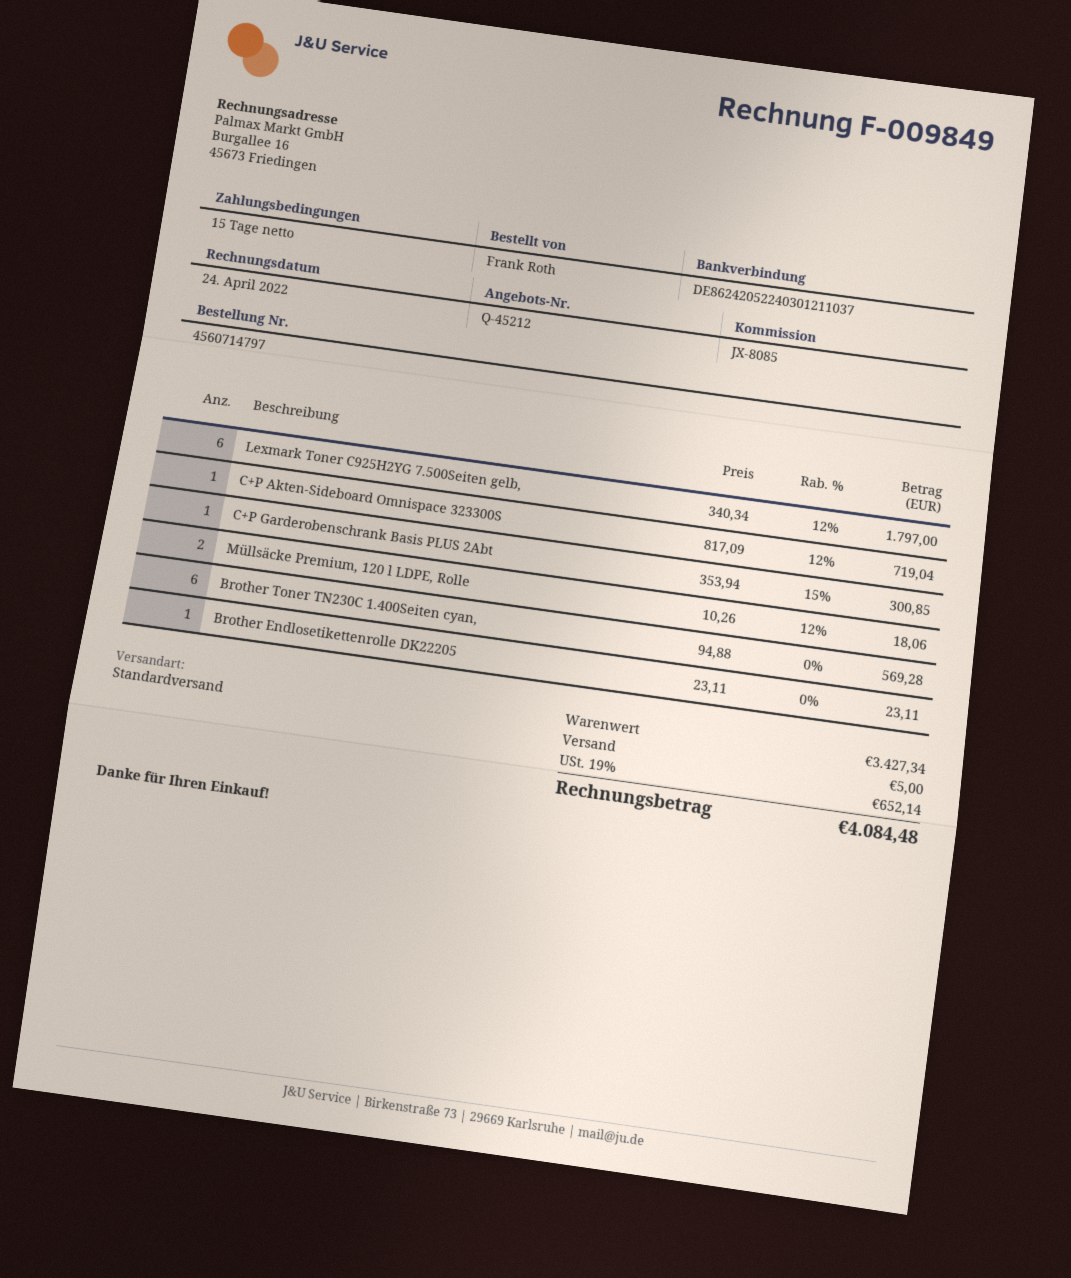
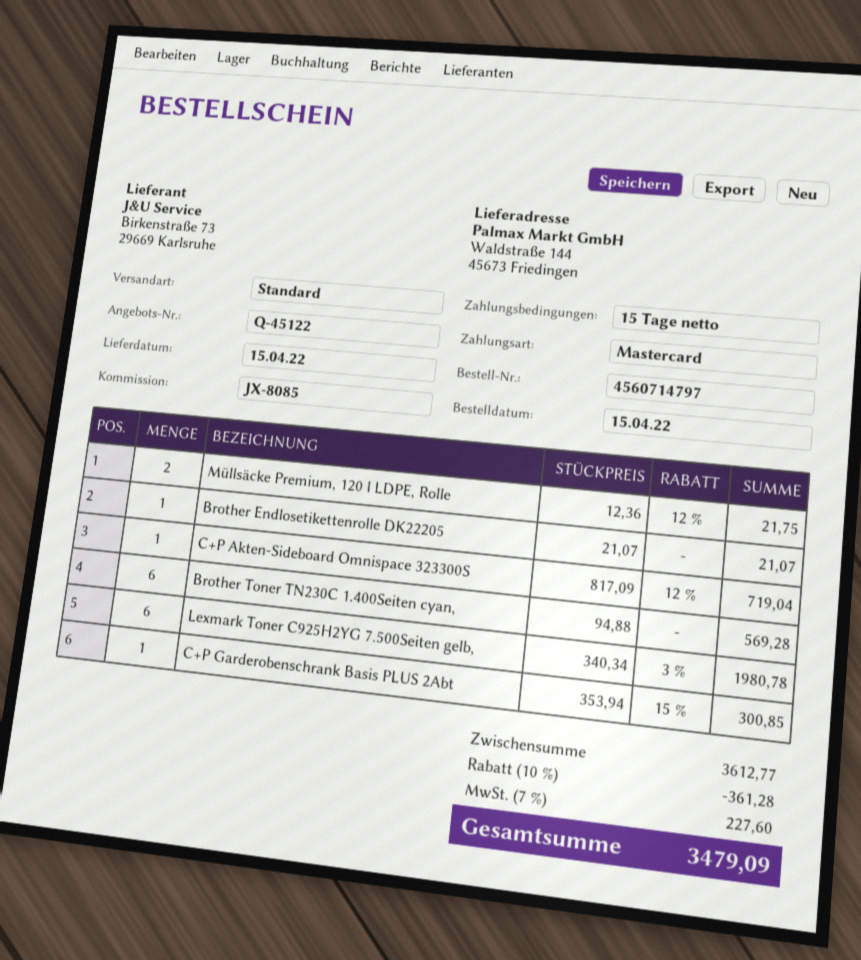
quote number: Q-45212 -> Q-45122
Lexmark Toner C925H2YG 7.500Seiten gelb,: 6 x 340.34 - 12% = 1797.00 -> 6 x 340.34 - 3% = 1980.78
Müllsäcke Premium, 120 l LDPE, Rolle: 2 x 10.26 - 12% = 18.06 -> 2 x 12.36 - 12% = 21.75
Brother Endlosetikettenrolle DK22205: 1 x 23.11 = 23.11 -> 1 x 21.07 = 21.07
subtotal: 3427.34 -> 3612.77
discount: none -> 10% = 361.28
shipping: 5.00 -> none
tax: 19% = 652.14 -> 7% = 227.60
total: 4084.48 -> 3479.09

